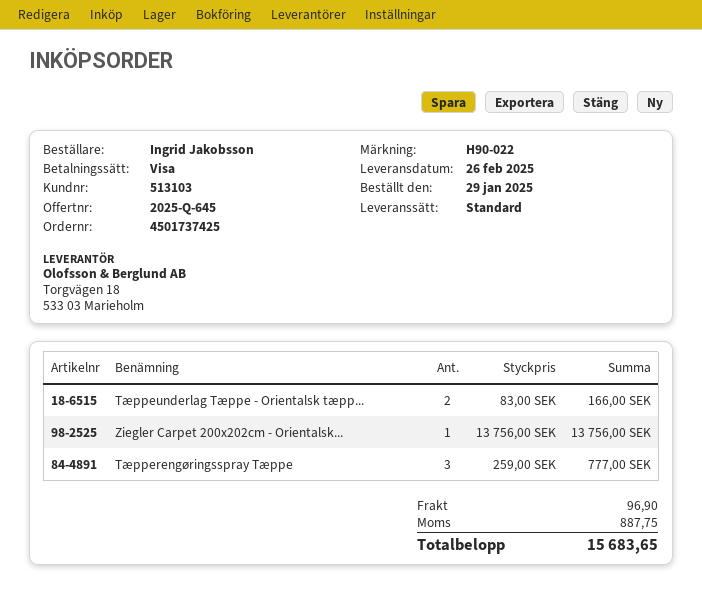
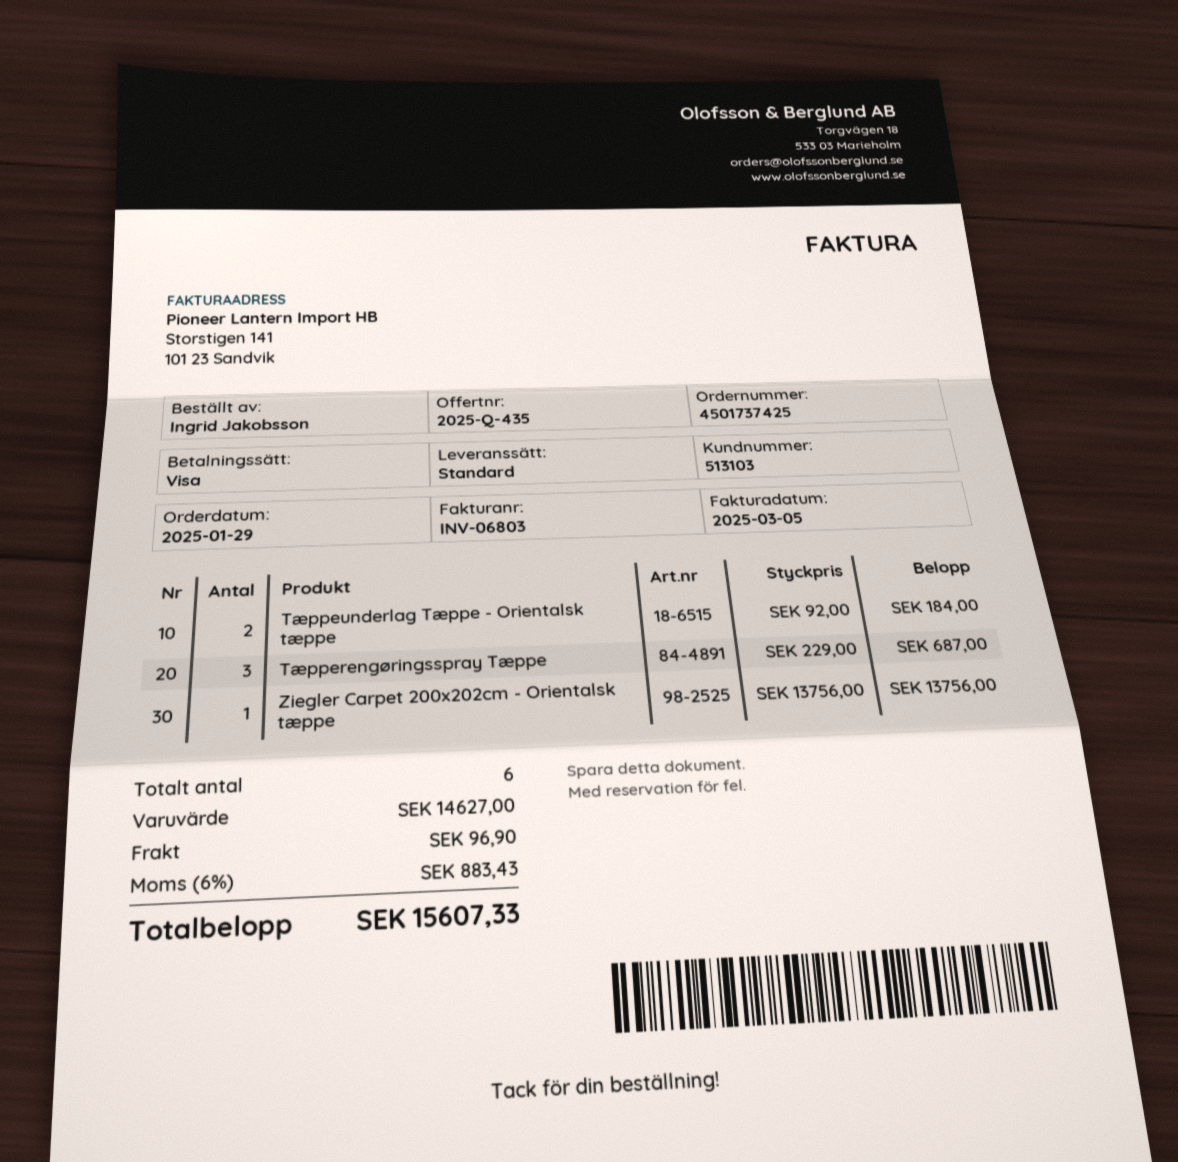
quote number: 2025-Q-645 -> 2025-Q-435
Tæppeunderlag Tæppe - Orientalsk tæpp...: 2 x 83.00 = 166.00 -> 2 x 92.00 = 184.00
Tæpperengøringsspray Tæppe: 3 x 259.00 = 777.00 -> 3 x 229.00 = 687.00
tax: 887.75 -> 883.43
total: 15683.65 -> 15607.33

